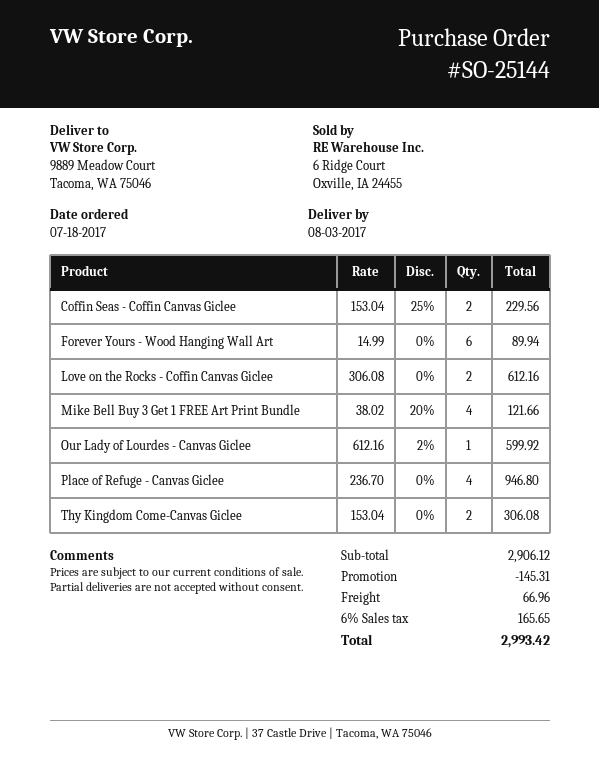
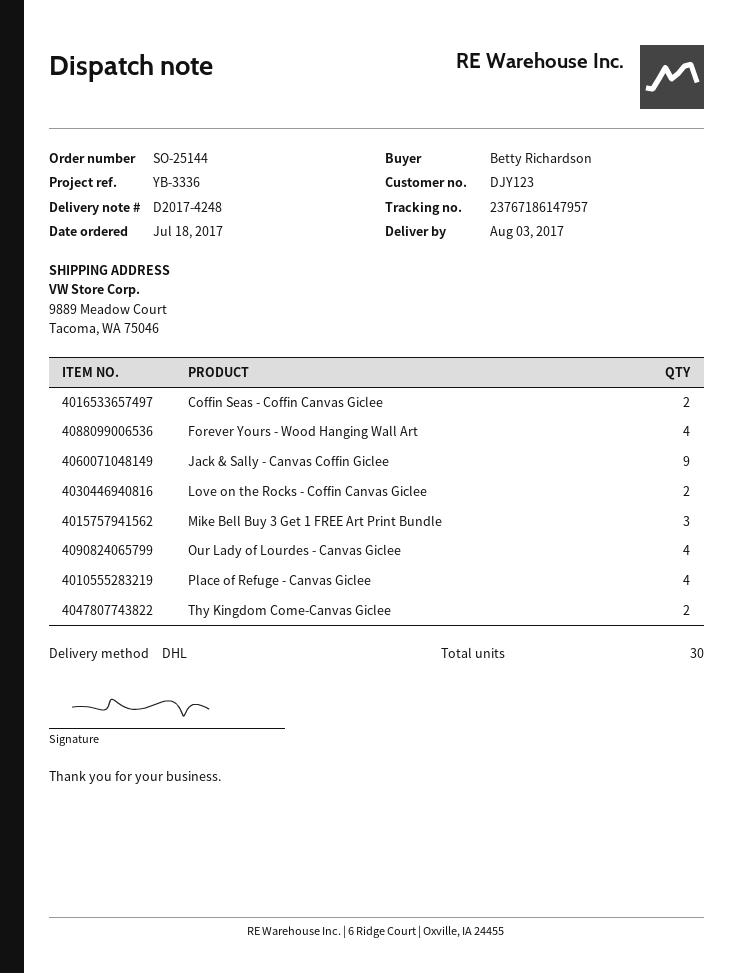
Forever Yours - Wood Hanging Wall Art: 6 -> 4
Mike Bell Buy 3 Get 1 FREE Art Print Bundle: 4 -> 3
Our Lady of Lourdes - Canvas Giclee: 1 -> 4
Jack & Sally - Canvas Coffin Giclee: none -> 9

